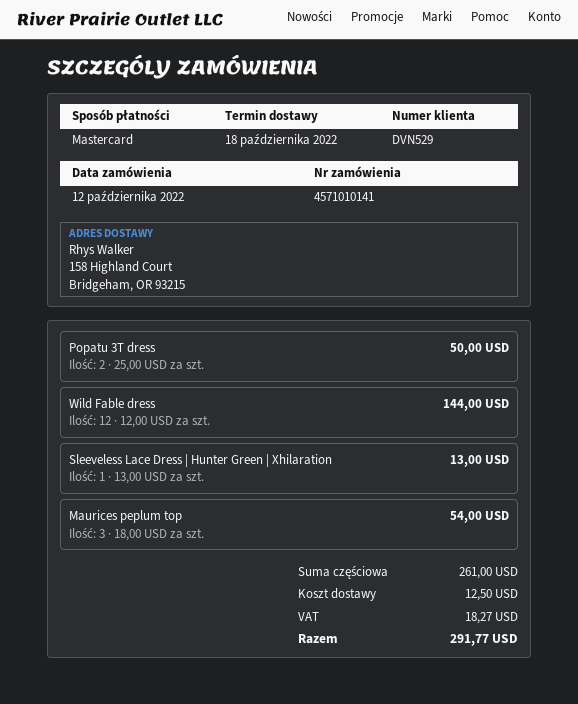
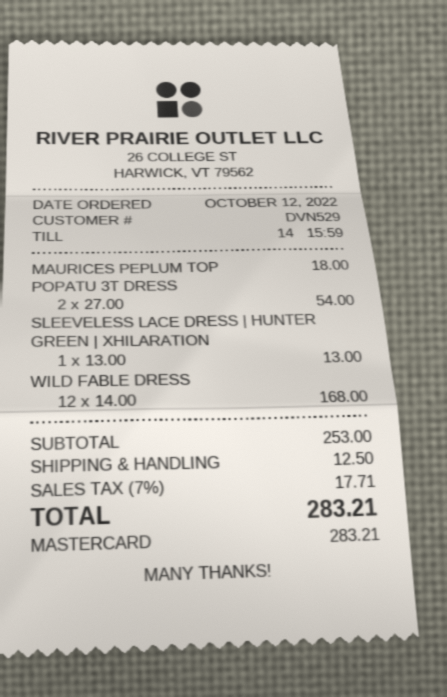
Popatu 3T dress: 2 x 25.00 = 50.00 -> 2 x 27.00 = 54.00
Wild Fable dress: 12 x 12.00 = 144.00 -> 12 x 14.00 = 168.00
Maurices peplum top: 3 x 18.00 = 54.00 -> 1 x 18.00 = 18.00
subtotal: 261.00 -> 253.00
tax: 18.27 -> 17.71
total: 291.77 -> 283.21

